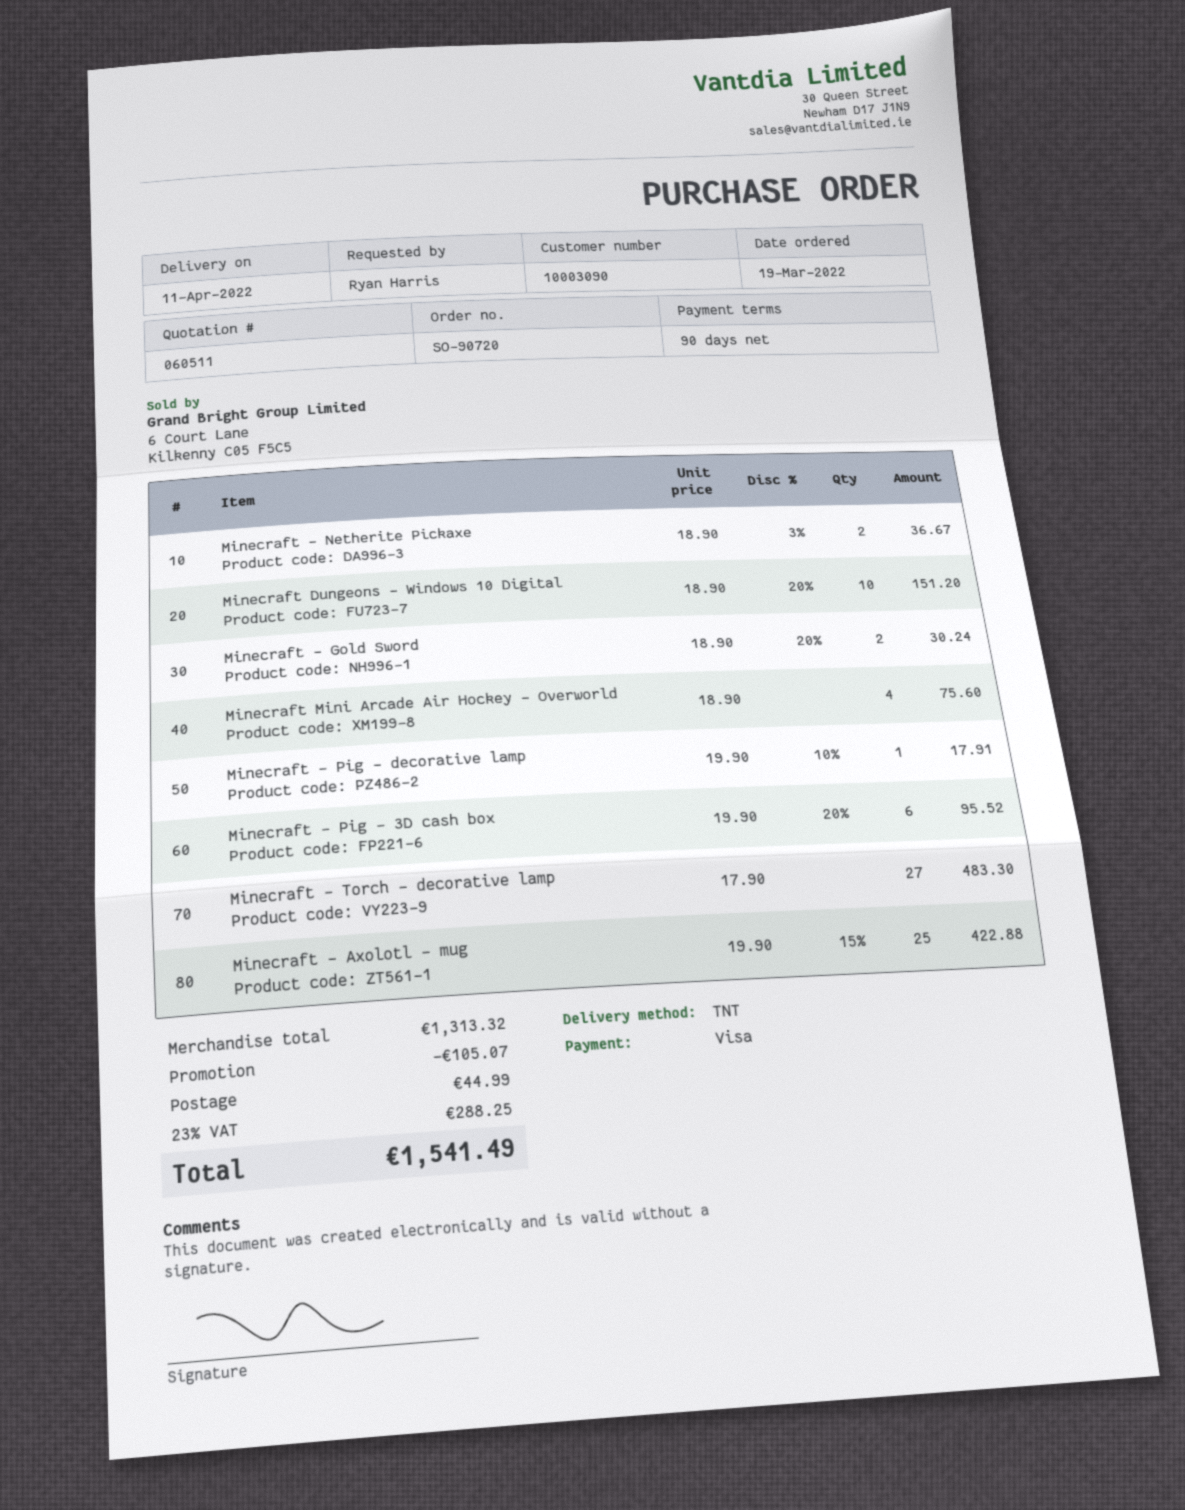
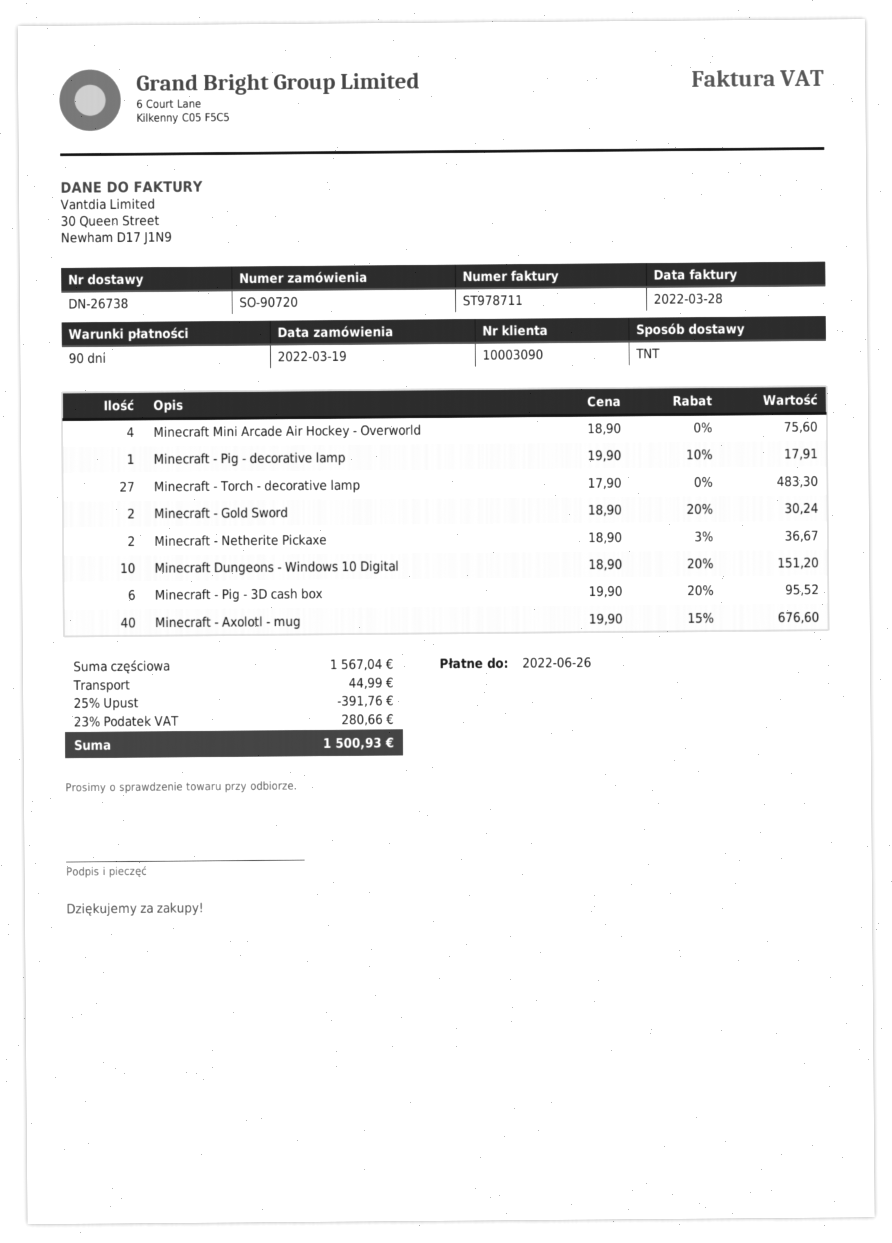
Minecraft - Axolotl - mug: 25 x 19.90 - 15% = 422.88 -> 40 x 19.90 - 15% = 676.60
subtotal: 1313.32 -> 1567.04
discount: 105.07 -> 391.76
tax: 23% = 288.25 -> 23% = 280.66
total: 1541.49 -> 1500.93

